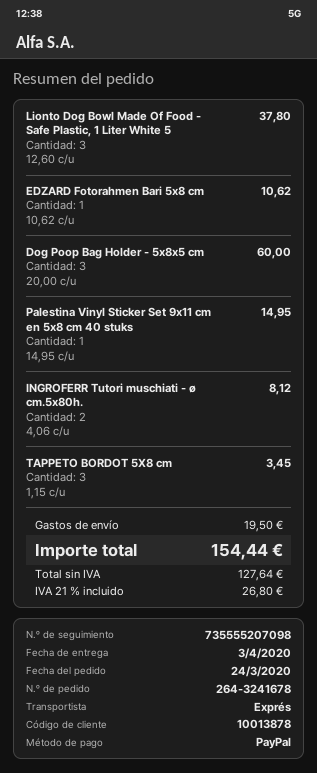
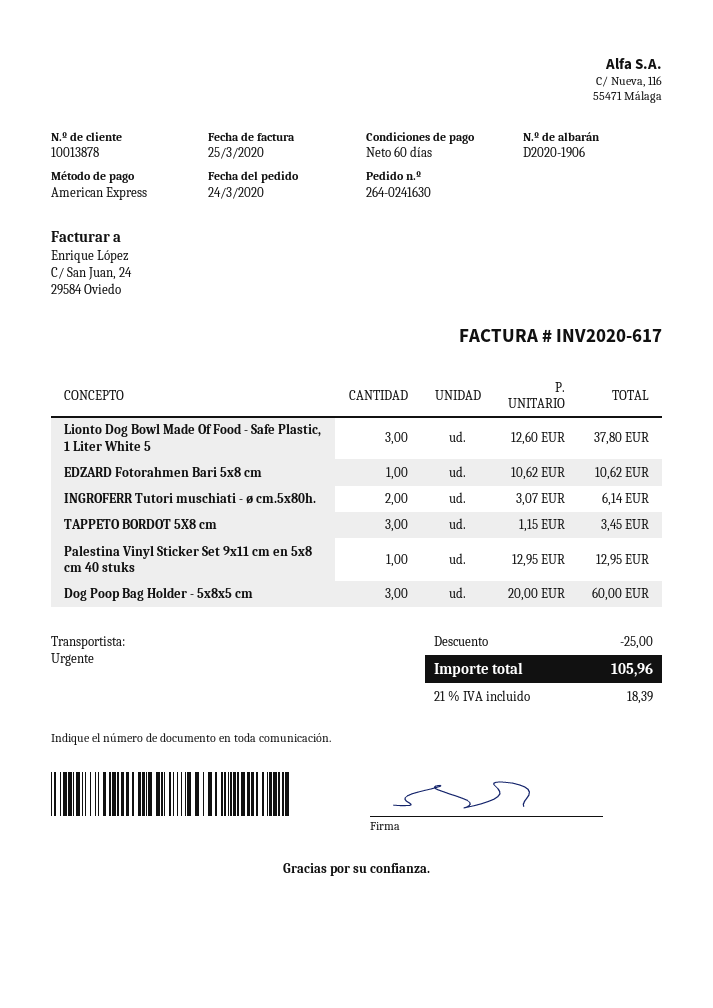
order number: 264-3241678 -> 264-0241630
payment method: PayPal -> American Express
Palestina Vinyl Sticker Set 9x11 cm en 5x8 cm 40 stuks: 1 x 14.95 = 14.95 -> 1 x 12.95 = 12.95
INGROFERR Tutori muschiati - ø cm.5x80h.: 2 x 4.06 = 8.12 -> 2 x 3.07 = 6.14
discount: none -> 25.00
shipping: 19.50 -> none
tax: 21% = 26.80 -> 21% = 18.39
total: 154.44 -> 105.96

